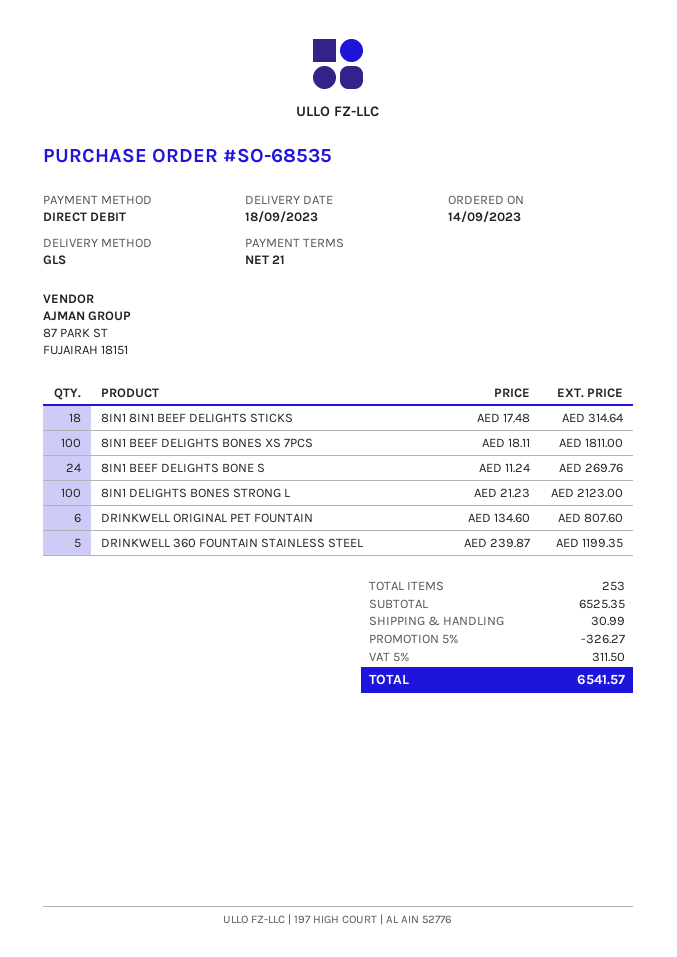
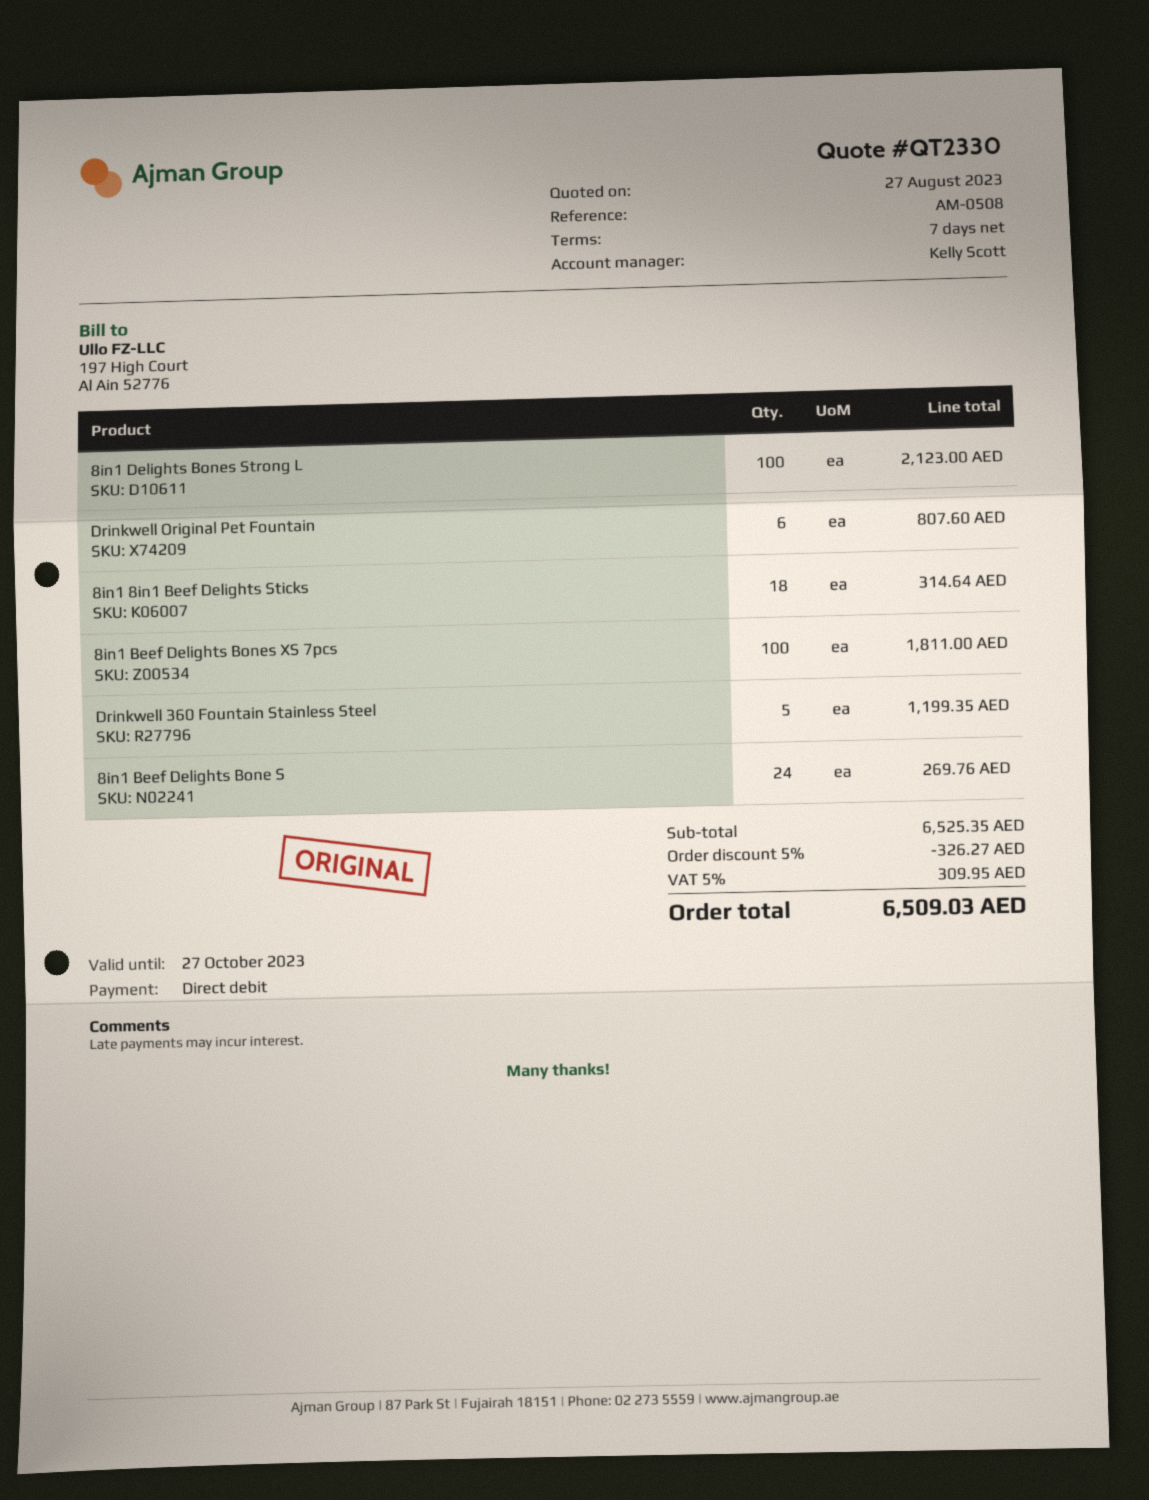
payment terms: 21 days -> 7 days
shipping: 30.99 -> none
tax: 5% = 311.50 -> 5% = 309.95
total: 6541.57 -> 6509.03

